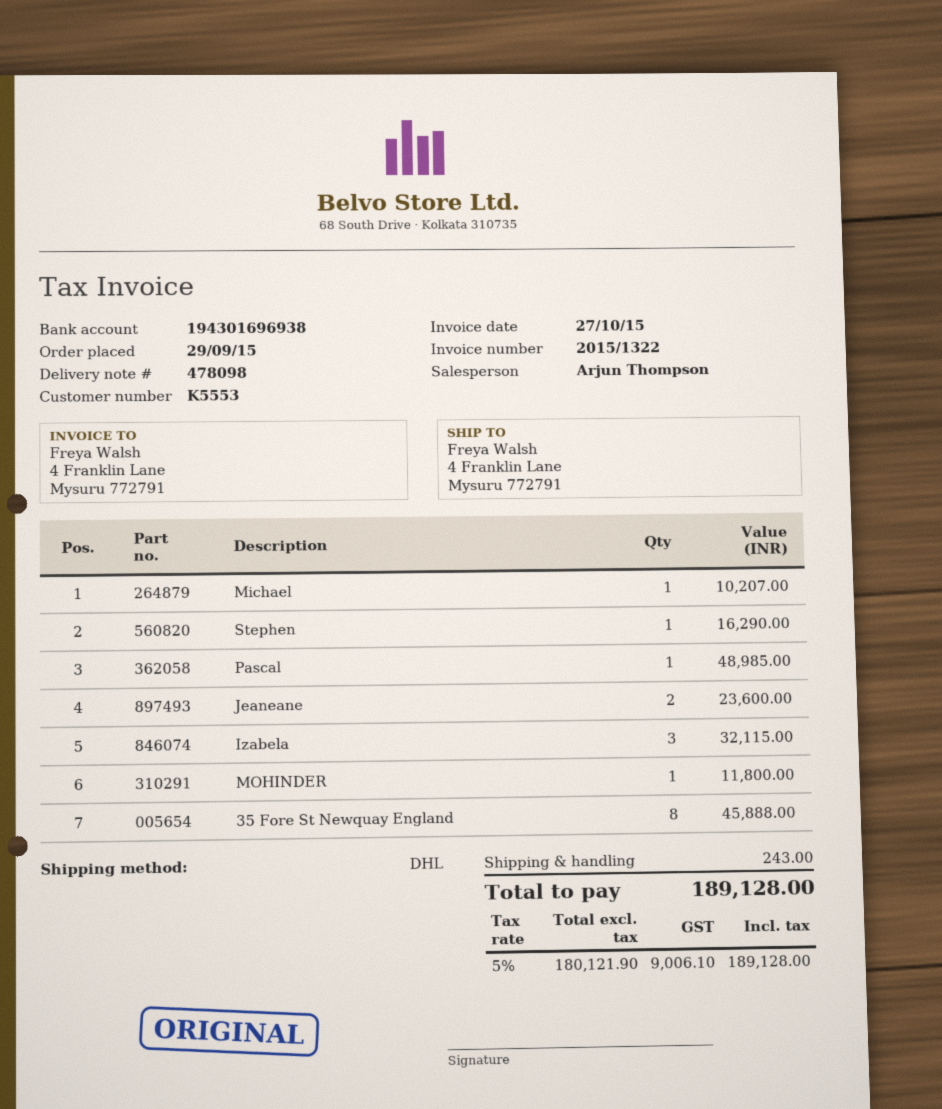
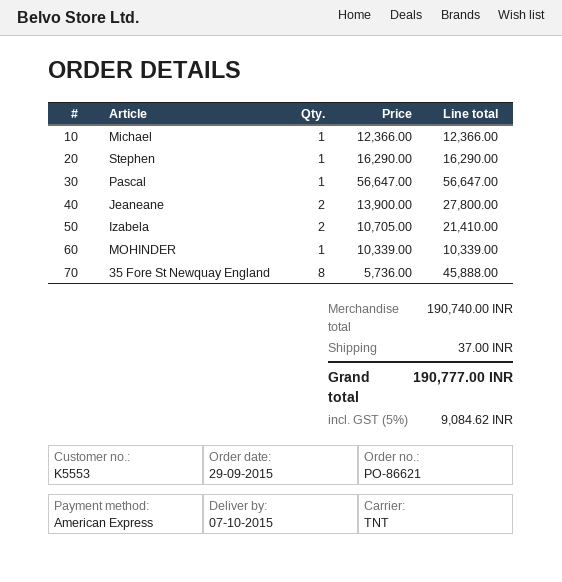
shipping method: DHL -> TNT
Michael: 1 for 10207.00 -> 1 for 12366.00
Pascal: 1 for 48985.00 -> 1 for 56647.00
Jeaneane: 2 for 23600.00 -> 2 for 27800.00
Izabela: 3 for 32115.00 -> 2 for 21410.00
MOHINDER: 1 for 11800.00 -> 1 for 10339.00
shipping: 243.00 -> 37.00
tax: 5% = 9006.10 -> 5% = 9084.62
total: 189128.00 -> 190777.00

